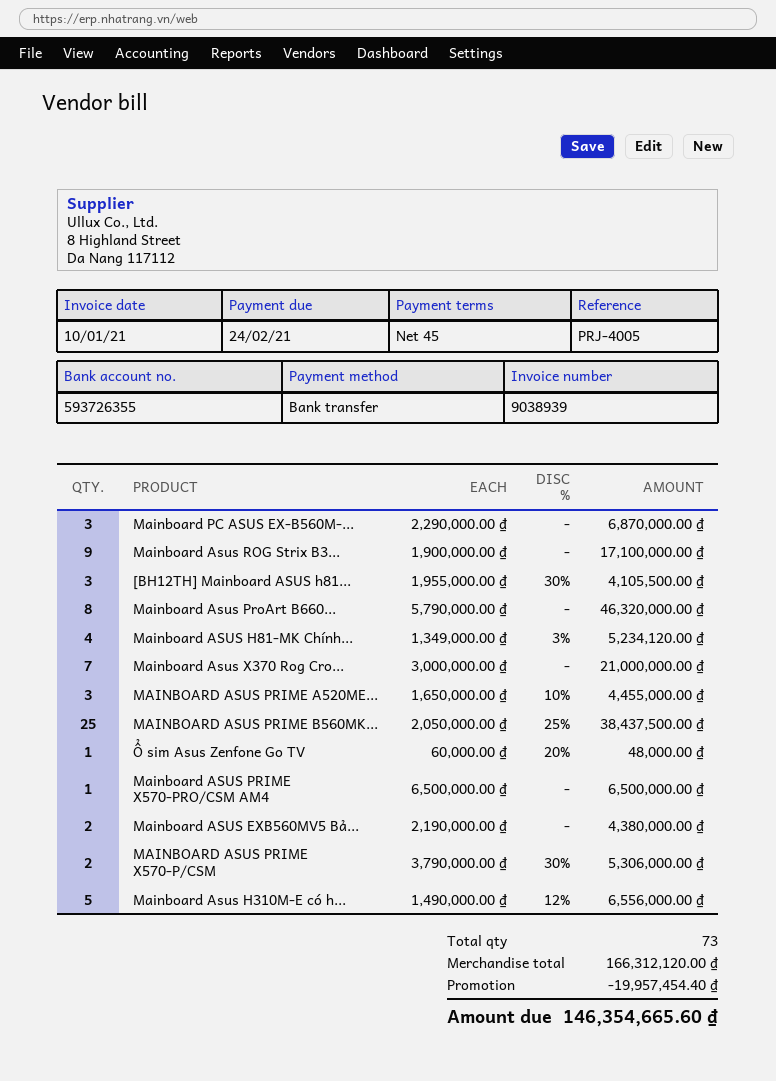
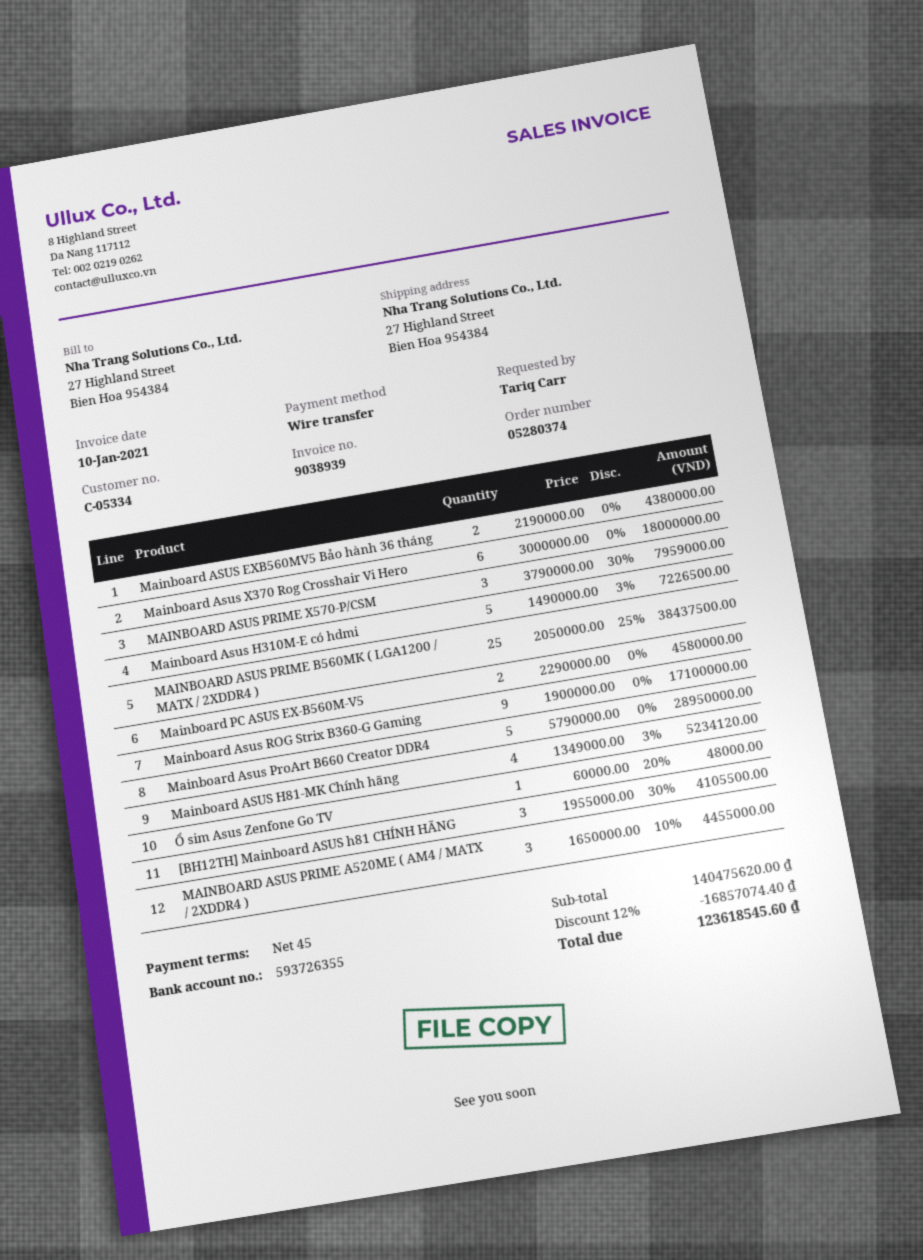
Mainboard PC ASUS EX-B560M-...: 3 x 2290000.00 = 6870000.00 -> 2 x 2290000.00 = 4580000.00
Mainboard Asus ProArt B660...: 8 x 5790000.00 = 46320000.00 -> 5 x 5790000.00 = 28950000.00
Mainboard Asus X370 Rog Cro...: 7 x 3000000.00 = 21000000.00 -> 6 x 3000000.00 = 18000000.00
Mainboard ASUS PRIME X570-PRO/CSM AM4: 1 x 6500000.00 = 6500000.00 -> none
MAINBOARD ASUS PRIME X570-P/CSM: 2 x 3790000.00 - 30% = 5306000.00 -> 3 x 3790000.00 - 30% = 7959000.00
Mainboard Asus H310M-E có h...: 5 x 1490000.00 - 12% = 6556000.00 -> 5 x 1490000.00 - 3% = 7226500.00
subtotal: 166312120.00 -> 140475620.00
discount: 19957454.40 -> 16857074.40
total: 146354665.60 -> 123618545.60

